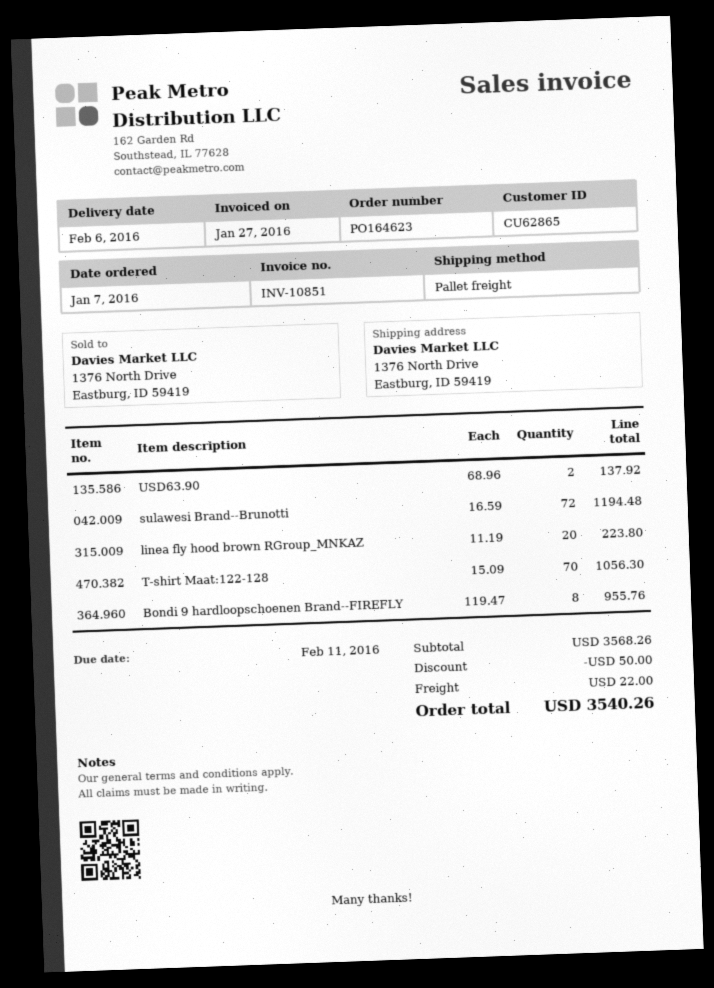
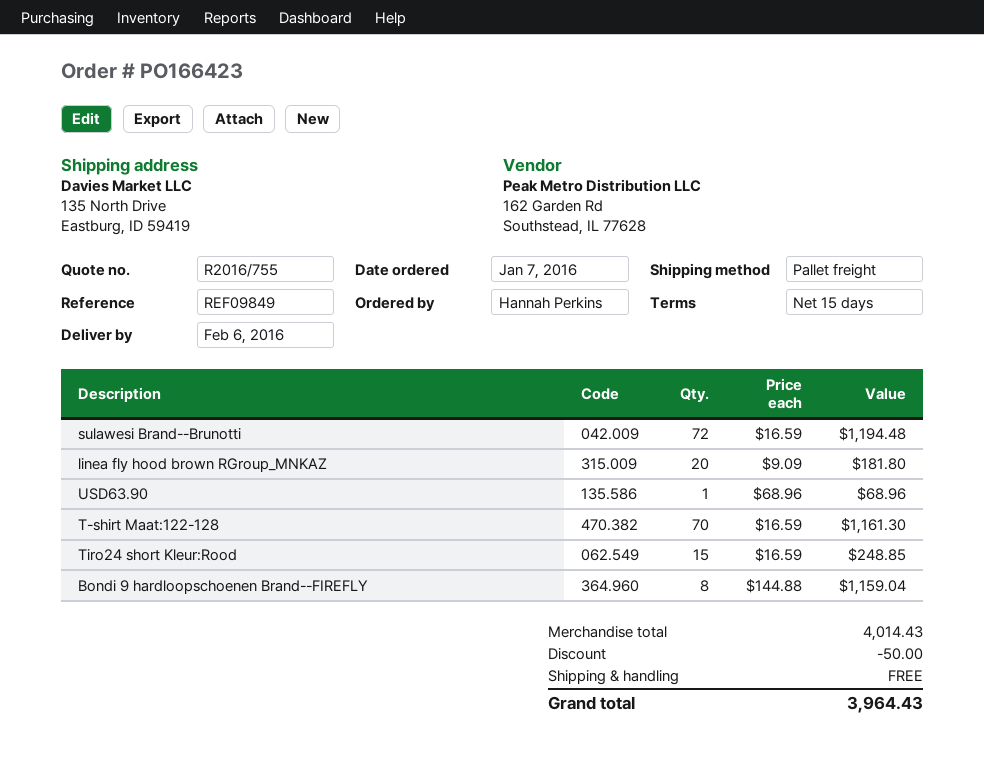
order number: PO164623 -> PO166423
ship to: 1376 North Drive, Eastburg, ID 59419 -> 135 North Drive, Eastburg, ID 59419
USD63.90: 2 x 68.96 = 137.92 -> 1 x 68.96 = 68.96
linea fly hood brown RGroup_MNKAZ: 20 x 11.19 = 223.80 -> 20 x 9.09 = 181.80
T-shirt Maat:122-128: 70 x 15.09 = 1056.30 -> 70 x 16.59 = 1161.30
Bondi 9 hardloopschoenen Brand--FIREFLY: 8 x 119.47 = 955.76 -> 8 x 144.88 = 1159.04
Tiro24 short Kleur:Rood: none -> 15 x 16.59 = 248.85
subtotal: 3568.26 -> 4014.43
shipping: 22.00 -> 0.00
total: 3540.26 -> 3964.43

